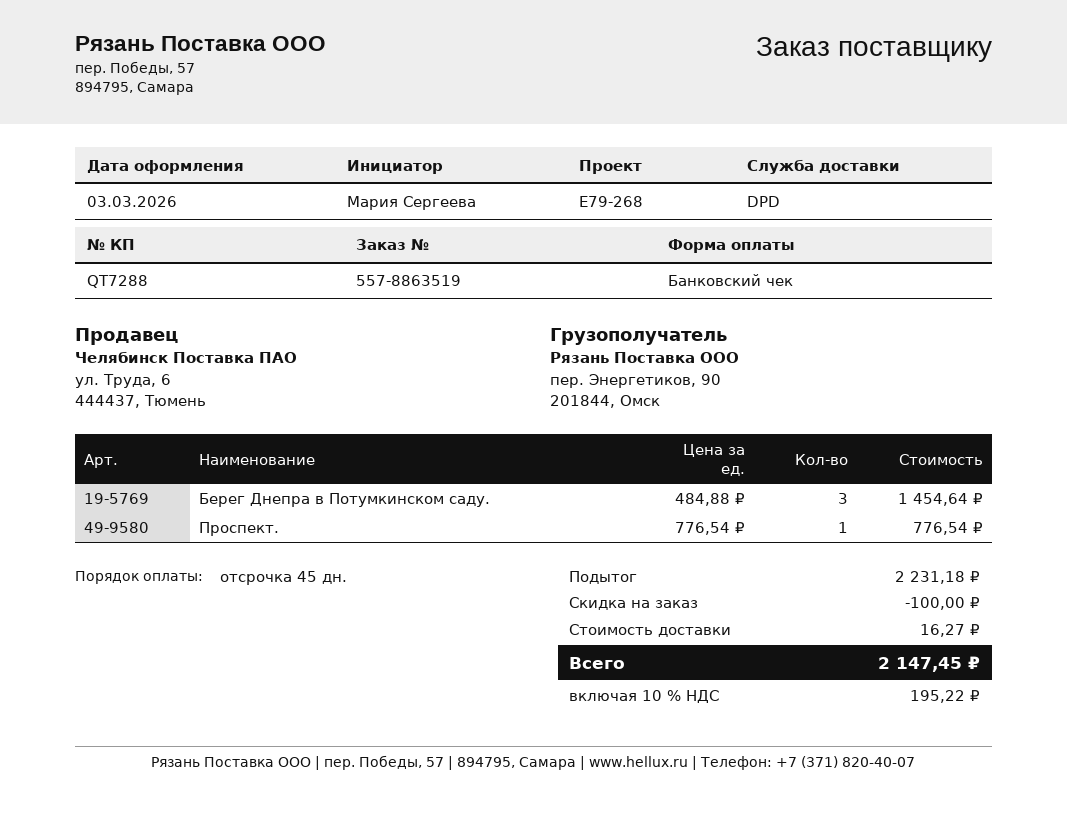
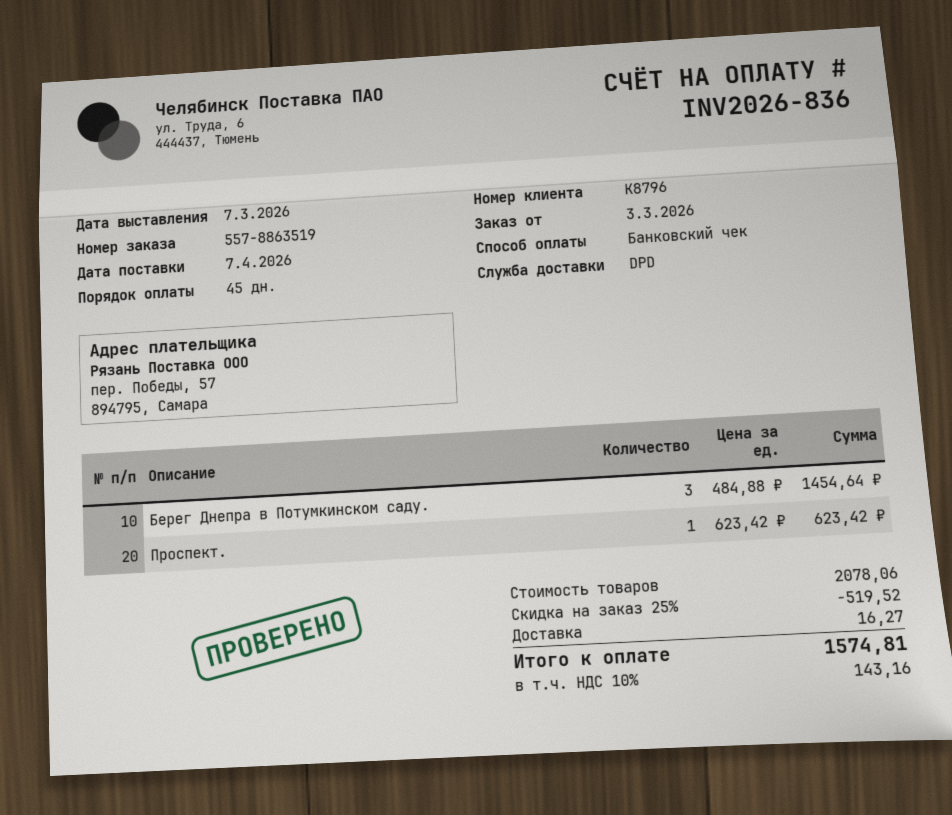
Проспект.: 1 x 776.54 = 776.54 -> 1 x 623.42 = 623.42
subtotal: 2231.18 -> 2078.06
discount: 100.00 -> 519.52
tax: 10% = 195.22 -> 10% = 143.16
total: 2147.45 -> 1574.81

